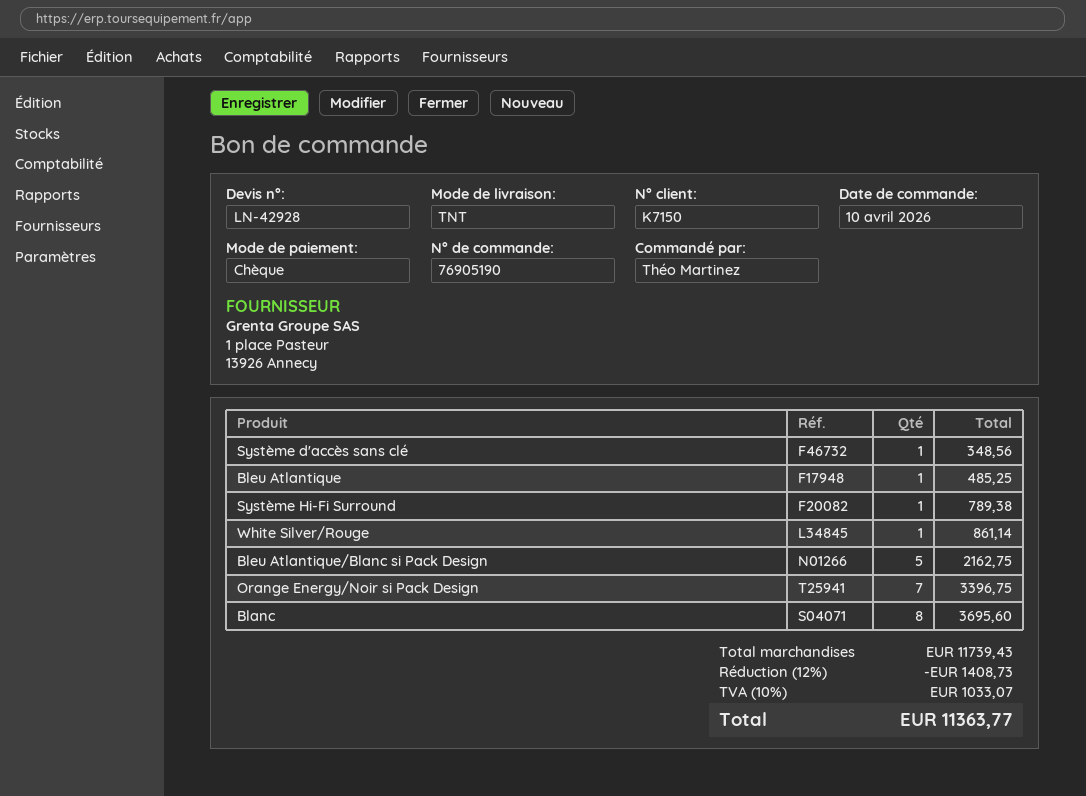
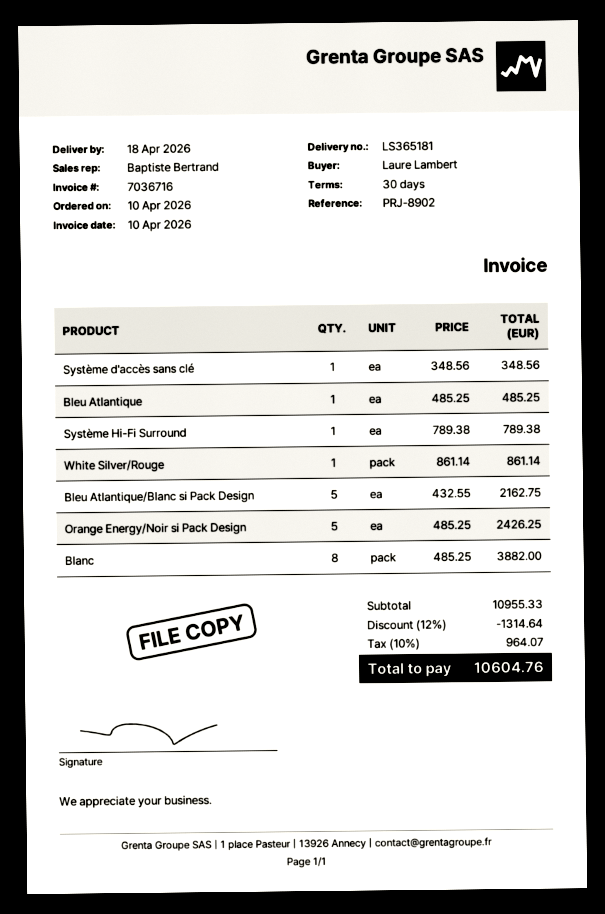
ordered by: Théo Martinez -> Laure Lambert
Orange Energy/Noir si Pack Design: 7 for 3396.75 -> 5 for 2426.25
Blanc: 8 for 3695.60 -> 8 for 3882.00
subtotal: 11739.43 -> 10955.33
discount: 12% = 1408.73 -> 12% = 1314.64
tax: 10% = 1033.07 -> 10% = 964.07
total: 11363.77 -> 10604.76

